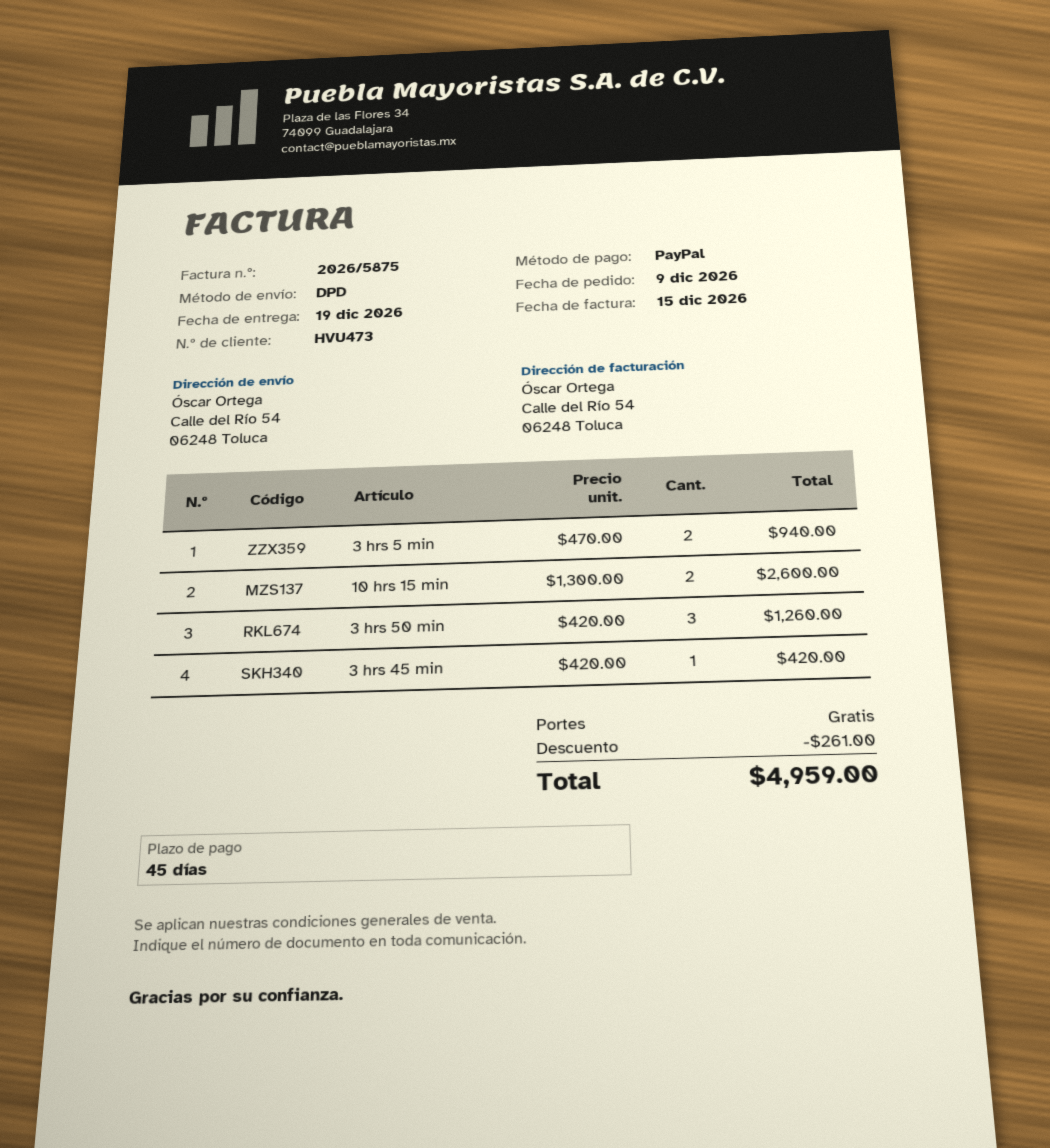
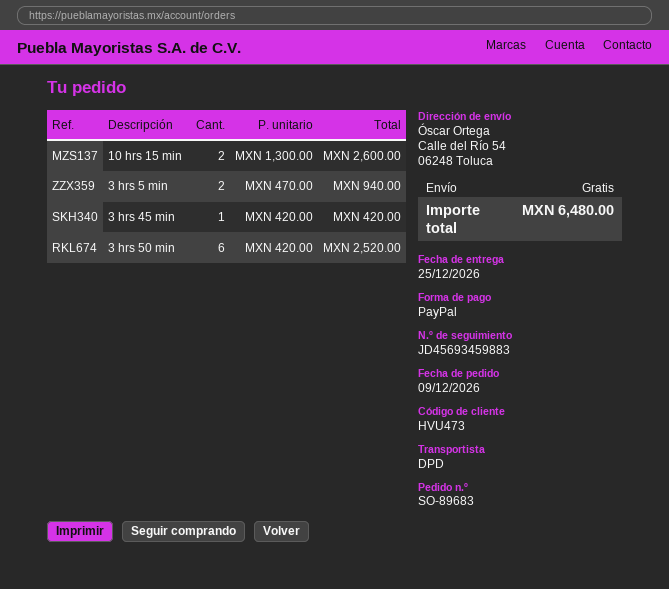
delivery date: 2026-12-19 -> 2026-12-25
3 hrs 50 min: 3 x 420.00 = 1260.00 -> 6 x 420.00 = 2520.00
discount: 261.00 -> none
total: 4959.00 -> 6480.00

